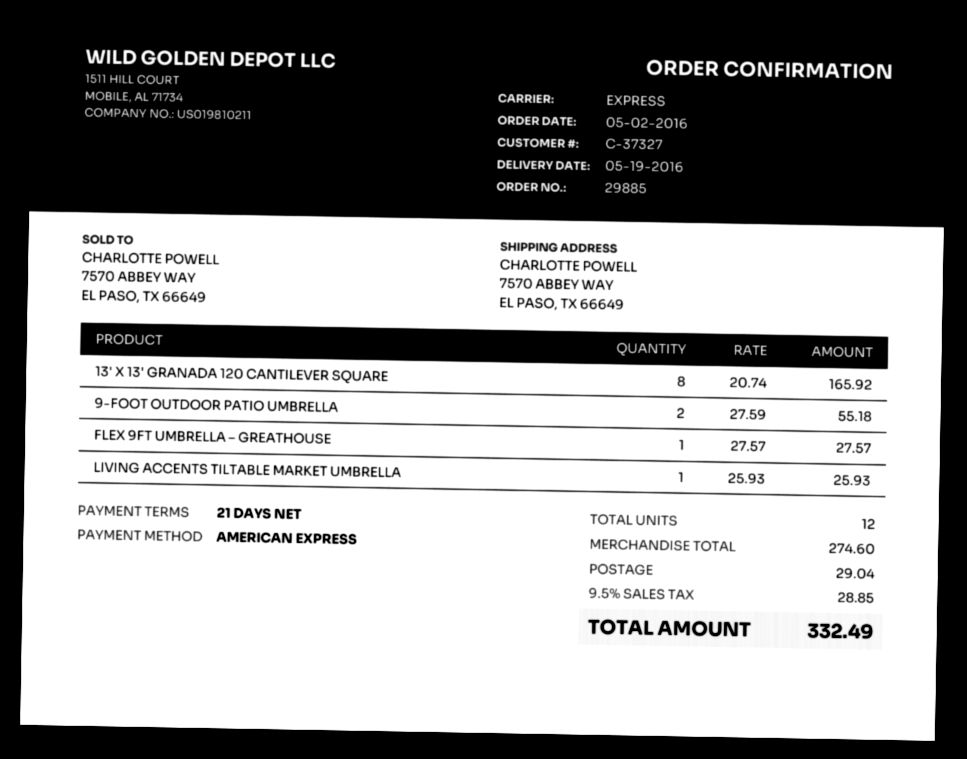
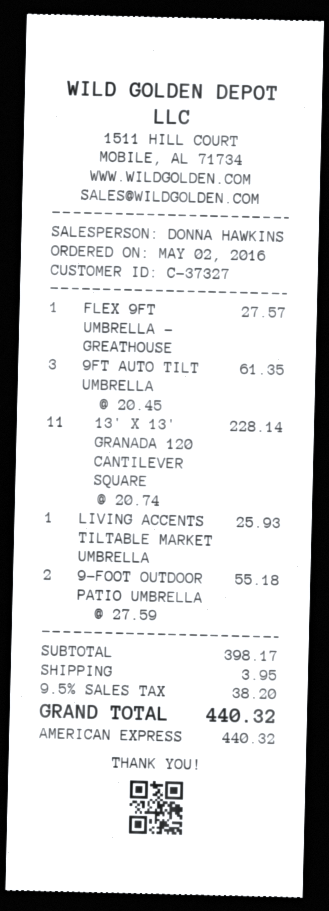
13' X 13' GRANADA 120 CANTILEVER SQUARE: 8 x 20.74 = 165.92 -> 11 x 20.74 = 228.14
9FT AUTO TILT UMBRELLA: none -> 3 x 20.45 = 61.35
subtotal: 274.60 -> 398.17
shipping: 29.04 -> 3.95
tax: 9.5% = 28.85 -> 9.5% = 38.20
total: 332.49 -> 440.32

